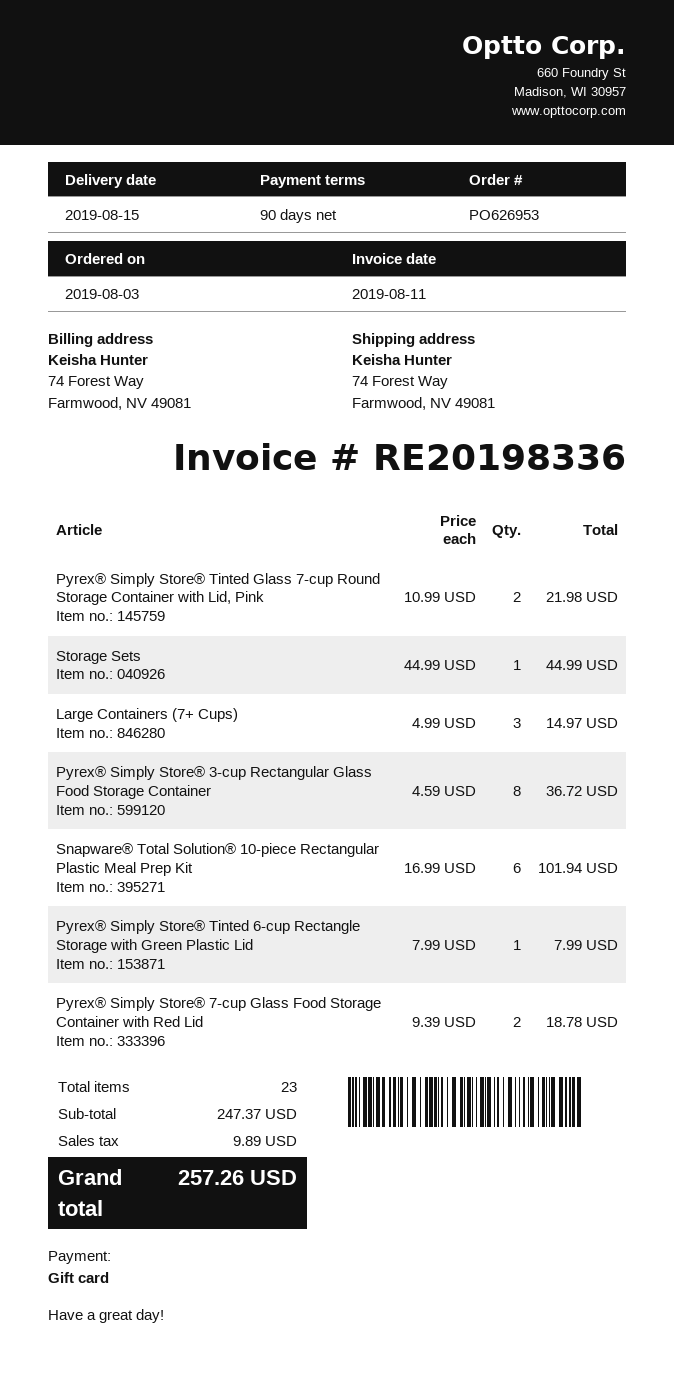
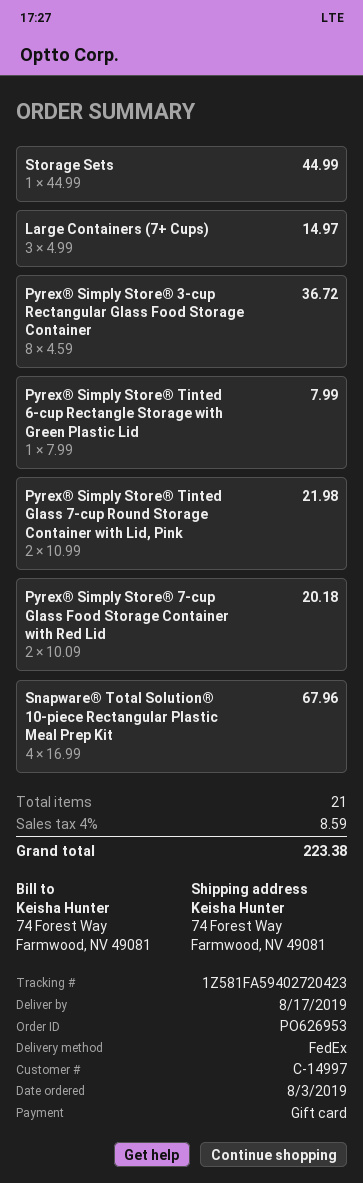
delivery date: 2019-08-15 -> 2019-08-17
Snapware® Total Solution® 10-piece Rectangular Plastic Meal Prep Kit: 6 x 16.99 = 101.94 -> 4 x 16.99 = 67.96
Pyrex® Simply Store® 7-cup Glass Food Storage Container with Red Lid: 2 x 9.39 = 18.78 -> 2 x 10.09 = 20.18
total quantity: 23 -> 21
tax: 9.89 -> 8.59
total: 257.26 -> 223.38

